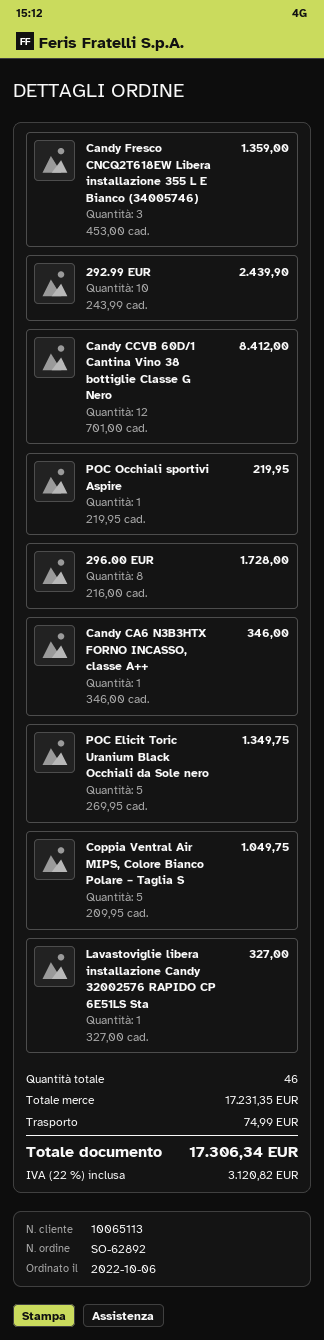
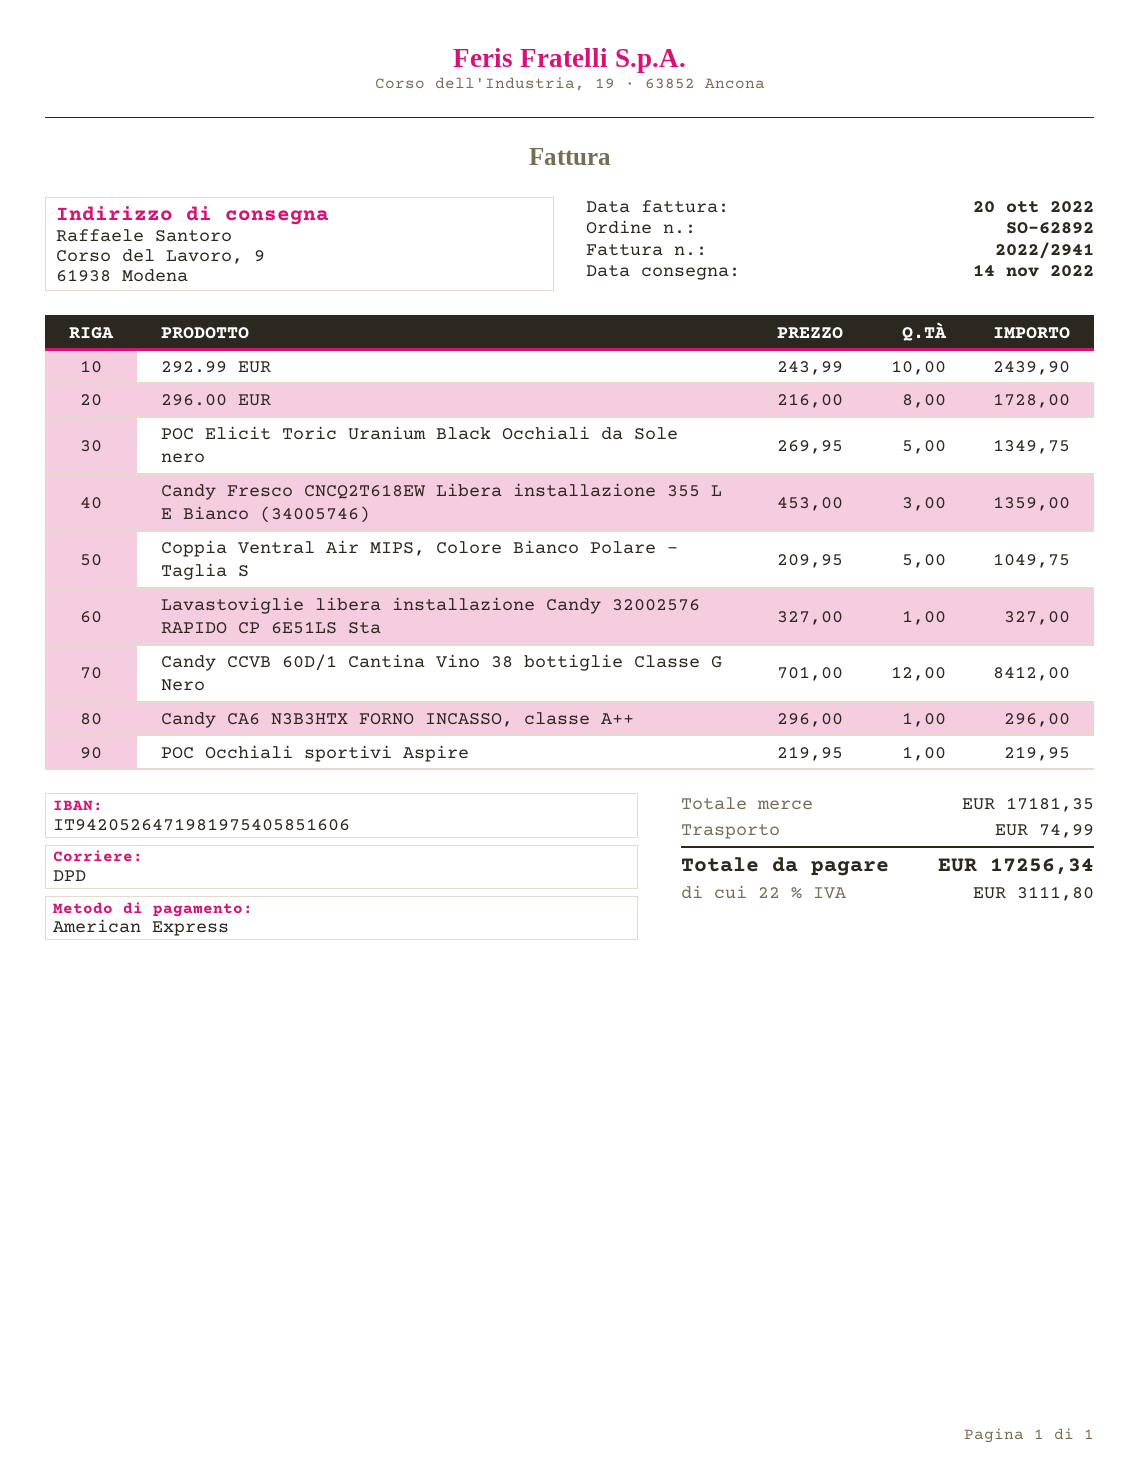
Candy CA6 N3B3HTX FORNO INCASSO, classe A++: 1 x 346.00 = 346.00 -> 1 x 296.00 = 296.00
subtotal: 17231.35 -> 17181.35
tax: 22% = 3120.82 -> 22% = 3111.80
total: 17306.34 -> 17256.34

